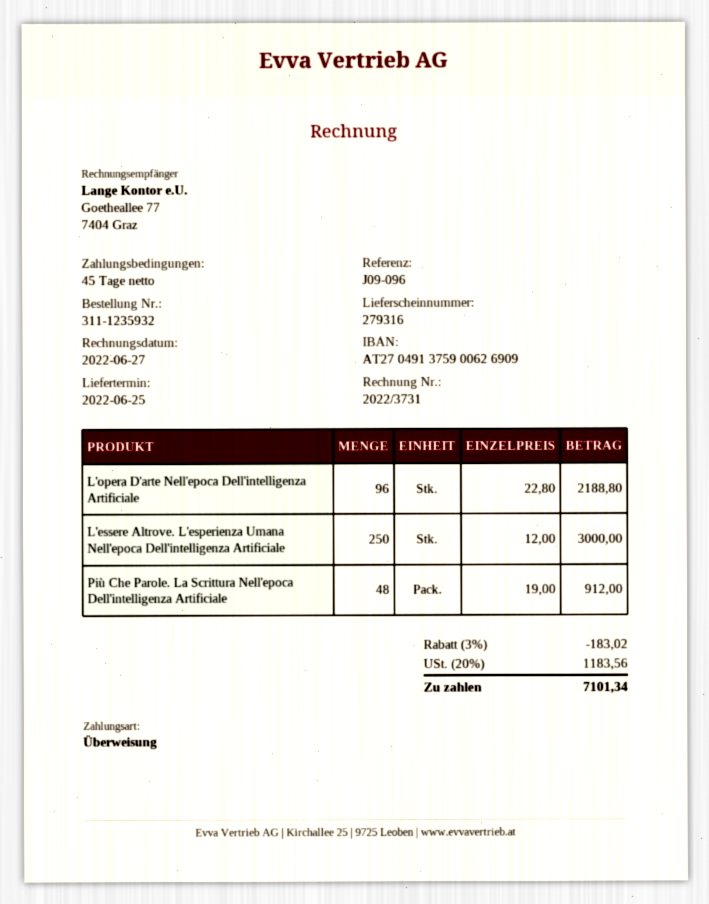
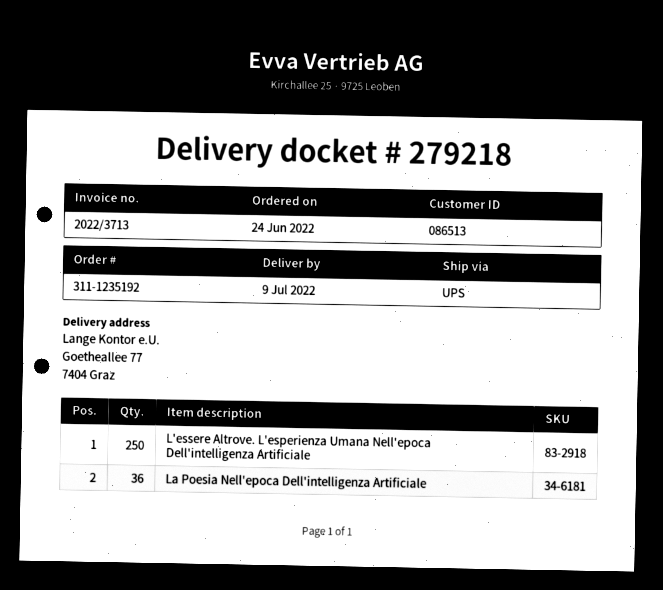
order number: 311-1235932 -> 311-1235192
delivery note number: 279316 -> 279218
delivery date: 2022-06-25 -> 2022-07-09
invoice number: 2022/3731 -> 2022/3713
L'opera D'arte Nell'epoca Dell'intelligenza Artificiale: 96 -> none
Più Che Parole. La Scrittura Nell'epoca Dell'intelligenza Artificiale: 48 -> none
La Poesia Nell'epoca Dell'intelligenza Artificiale: none -> 36

